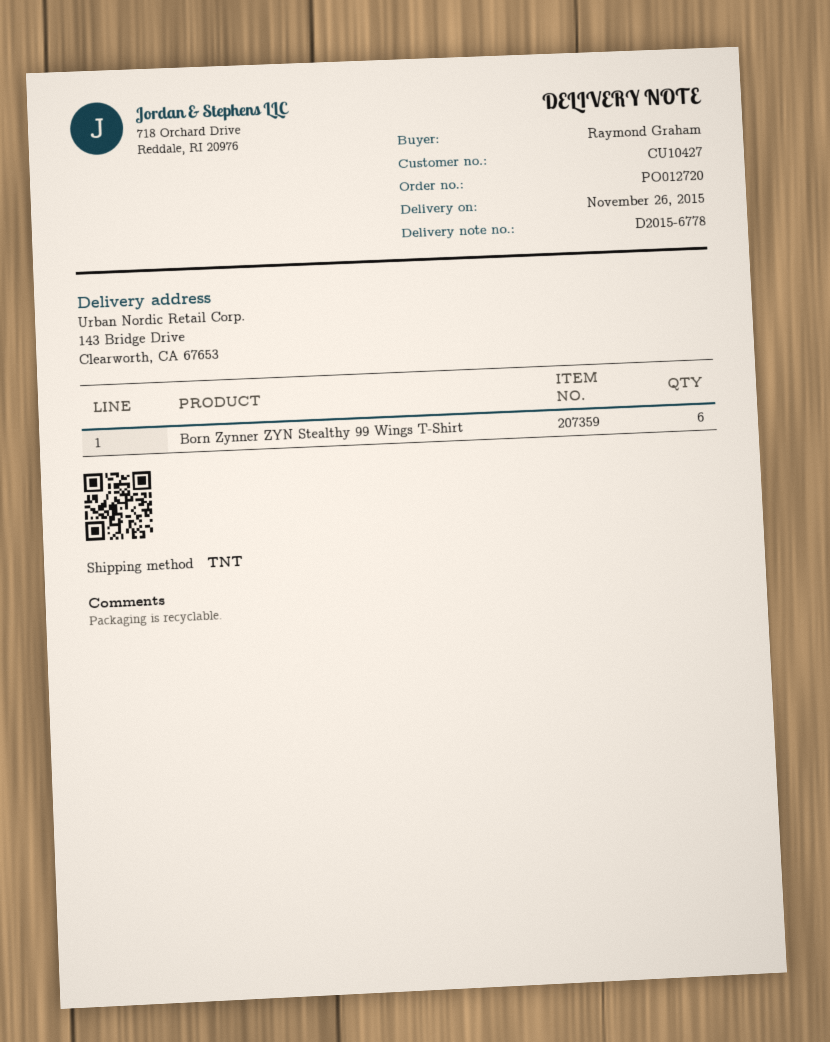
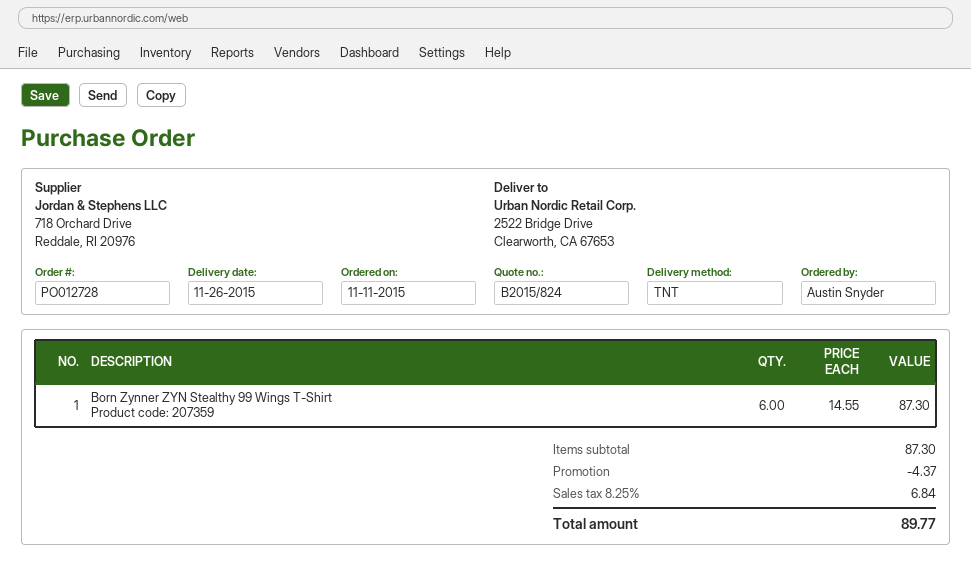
order number: PO012720 -> PO012728
ordered by: Raymond Graham -> Austin Snyder
ship to: 143 Bridge Drive, Clearworth, CA 67653 -> 2522 Bridge Drive, Clearworth, CA 67653

